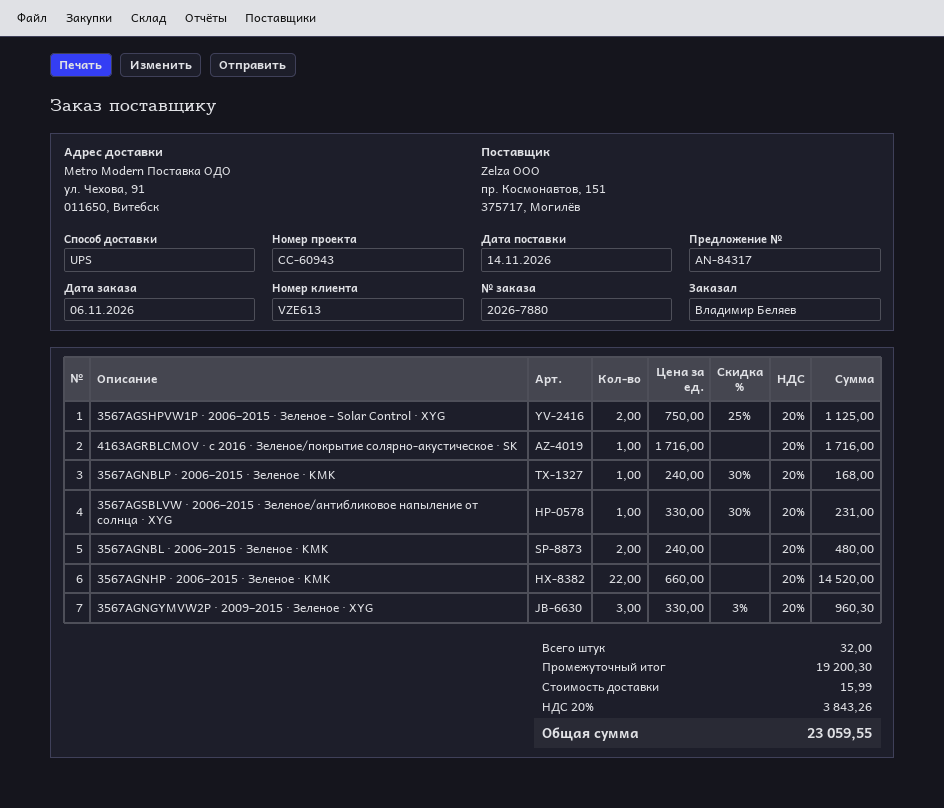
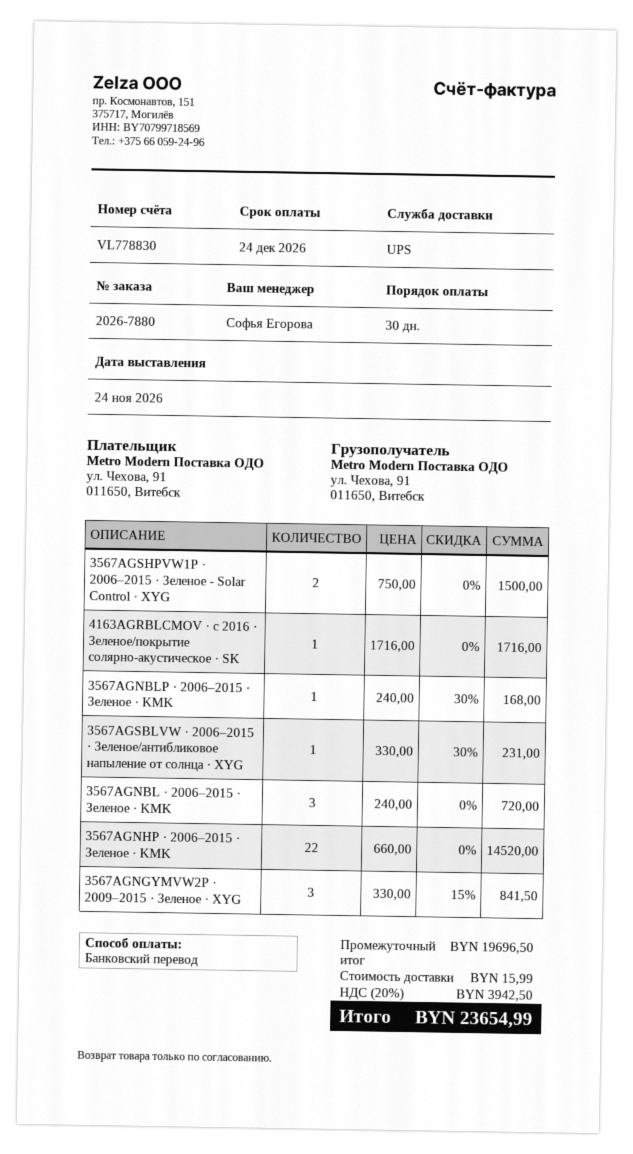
3567AGSHPVW1P · 2006–2015 · Зеленое - Solar Control · XYG: 2 x 750.00 - 25% = 1125.00 -> 2 x 750.00 = 1500.00
3567AGNBL · 2006–2015 · Зеленое · KMK: 2 x 240.00 = 480.00 -> 3 x 240.00 = 720.00
3567AGNGYMVW2P · 2009–2015 · Зеленое · XYG: 3 x 330.00 - 3% = 960.30 -> 3 x 330.00 - 15% = 841.50
subtotal: 19200.30 -> 19696.50
tax: 20% = 3843.26 -> 20% = 3942.50
total: 23059.55 -> 23654.99

